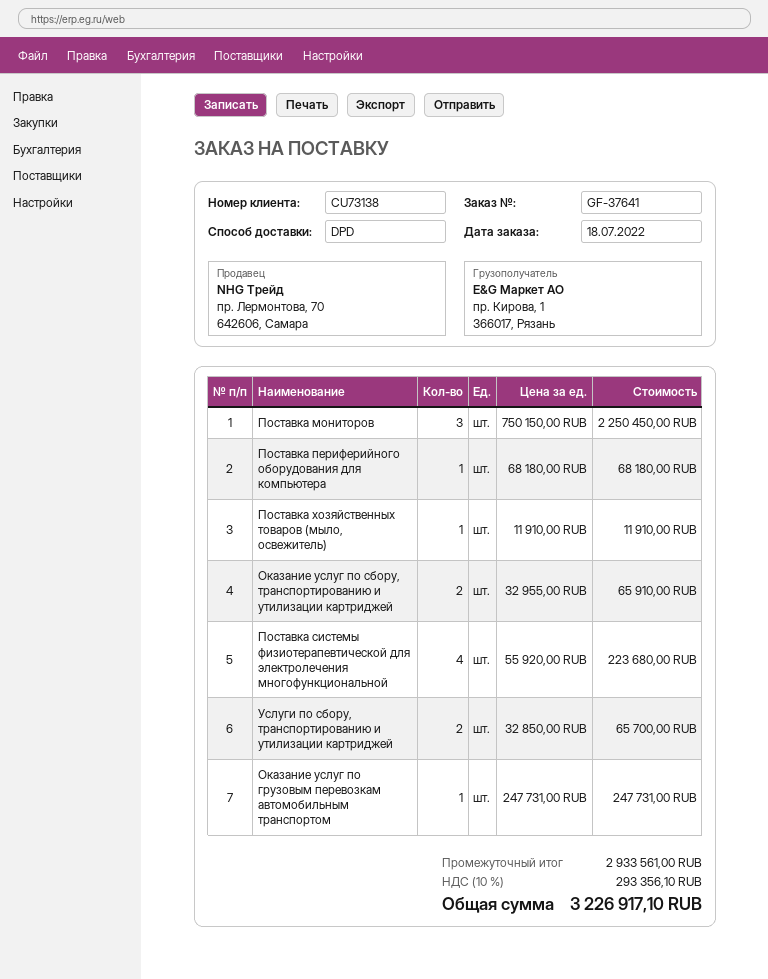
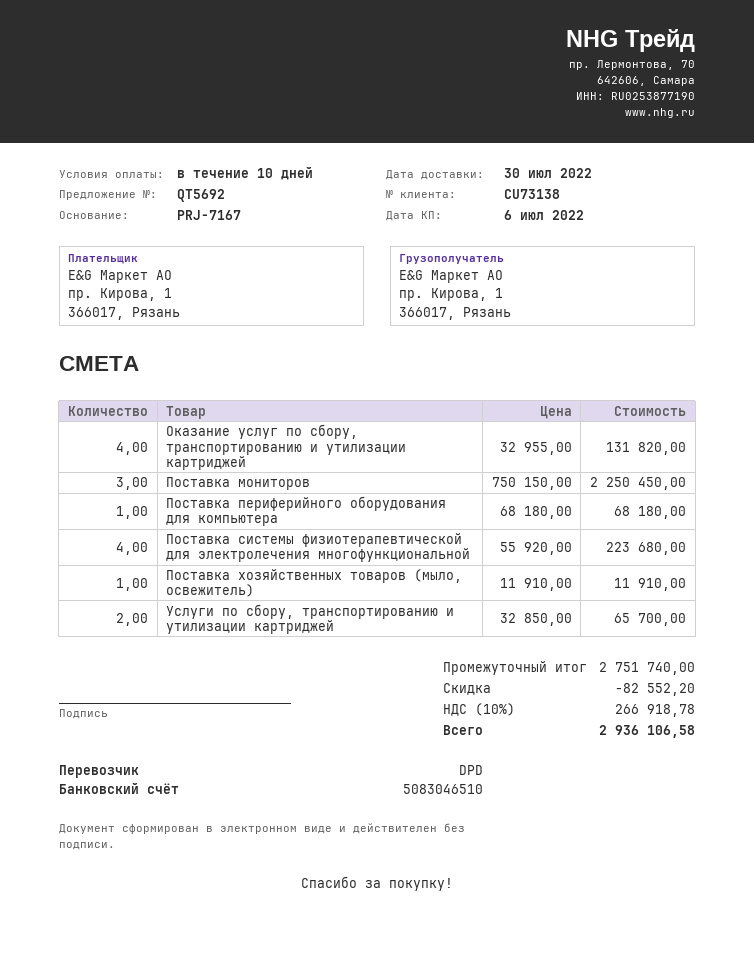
Оказание услуг по сбору, транспортированию и утилизации картриджей: 2 x 32955.00 = 65910.00 -> 4 x 32955.00 = 131820.00
Оказание услуг по грузовым перевозкам автомобильным транспортом: 1 x 247731.00 = 247731.00 -> none
subtotal: 2933561.00 -> 2751740.00
discount: none -> 82552.20
tax: 10% = 293356.10 -> 10% = 266918.78
total: 3226917.10 -> 2936106.58

